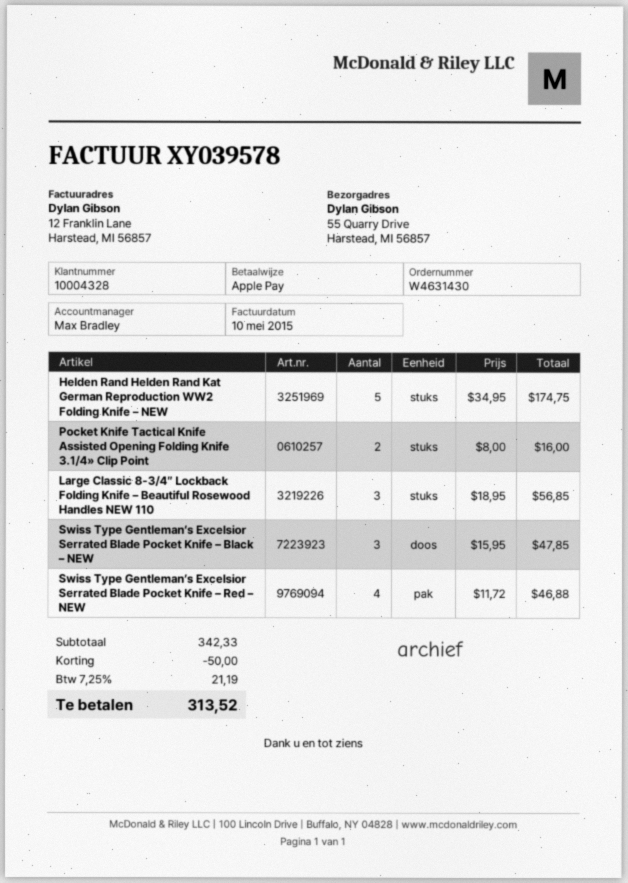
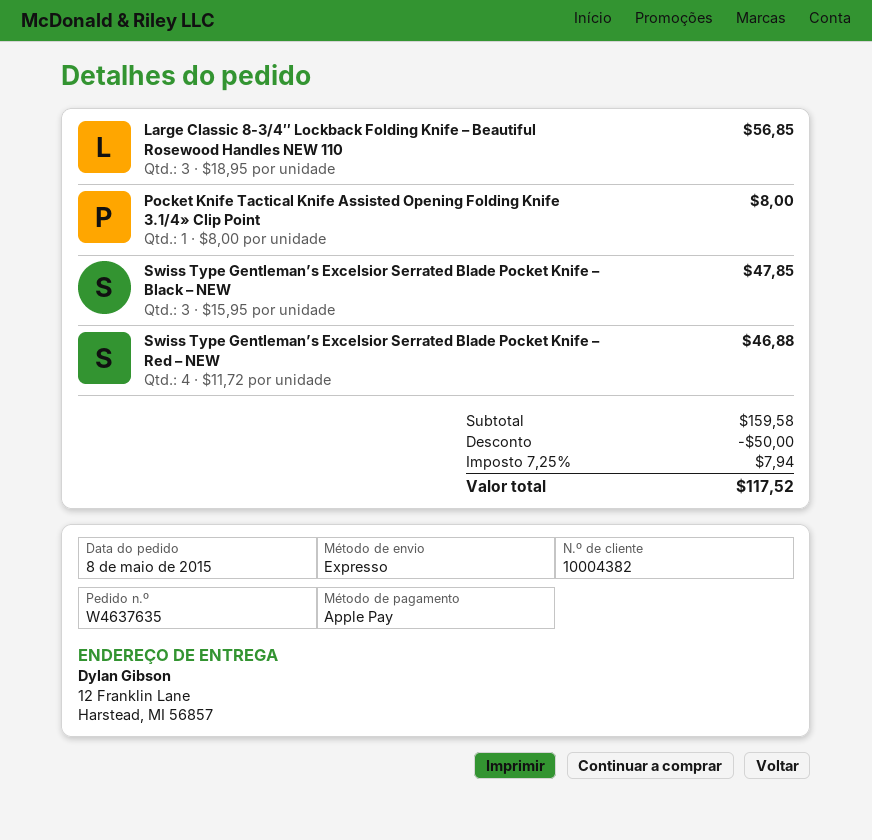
order number: W4631430 -> W4637635
customer number: 10004328 -> 10004382
ship to: 55 Quarry Drive, Harstead, MI 56857 -> 12 Franklin Lane, Harstead, MI 56857
Helden Rand Helden Rand Kat German Reproduction WW2 Folding Knife – NEW: 5 x 34.95 = 174.75 -> none
Pocket Knife Tactical Knife Assisted Opening Folding Knife 3.1/4» Clip Point: 2 x 8.00 = 16.00 -> 1 x 8.00 = 8.00
subtotal: 342.33 -> 159.58
tax: 7.25% = 21.19 -> 7.25% = 7.94
total: 313.52 -> 117.52

